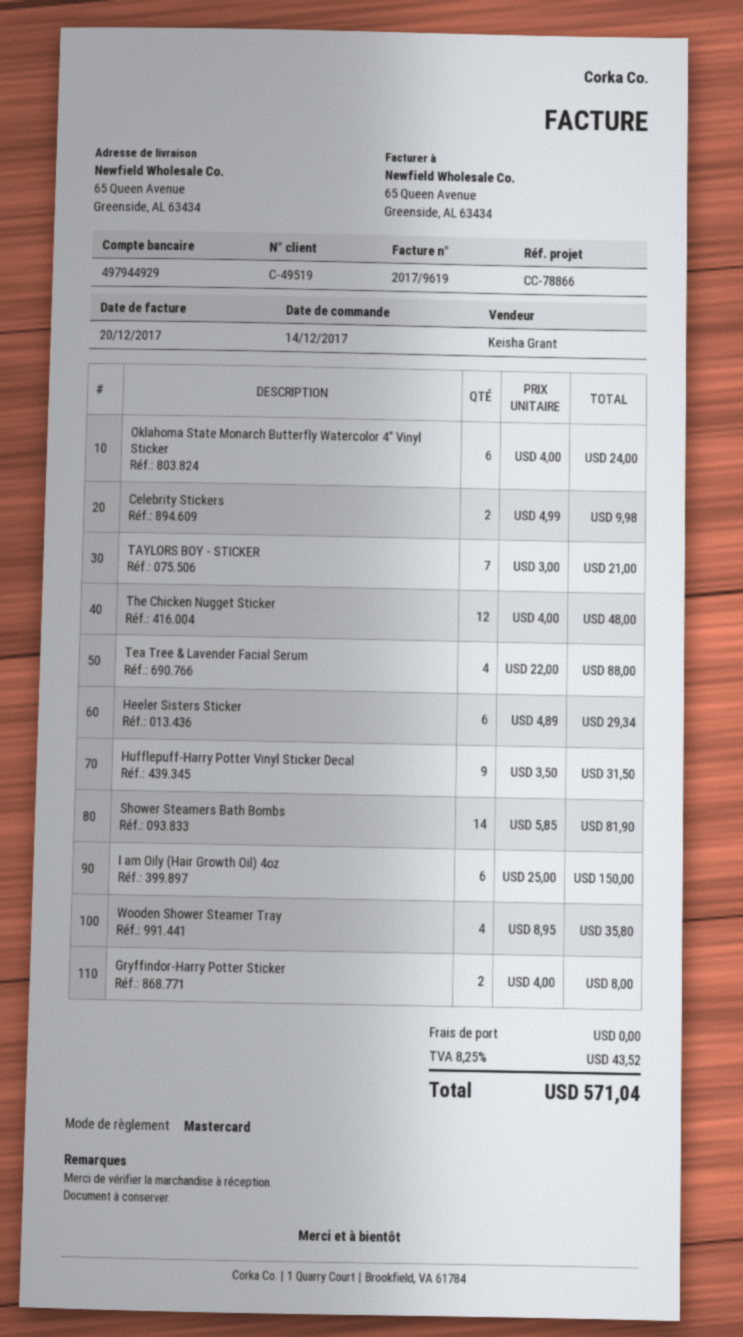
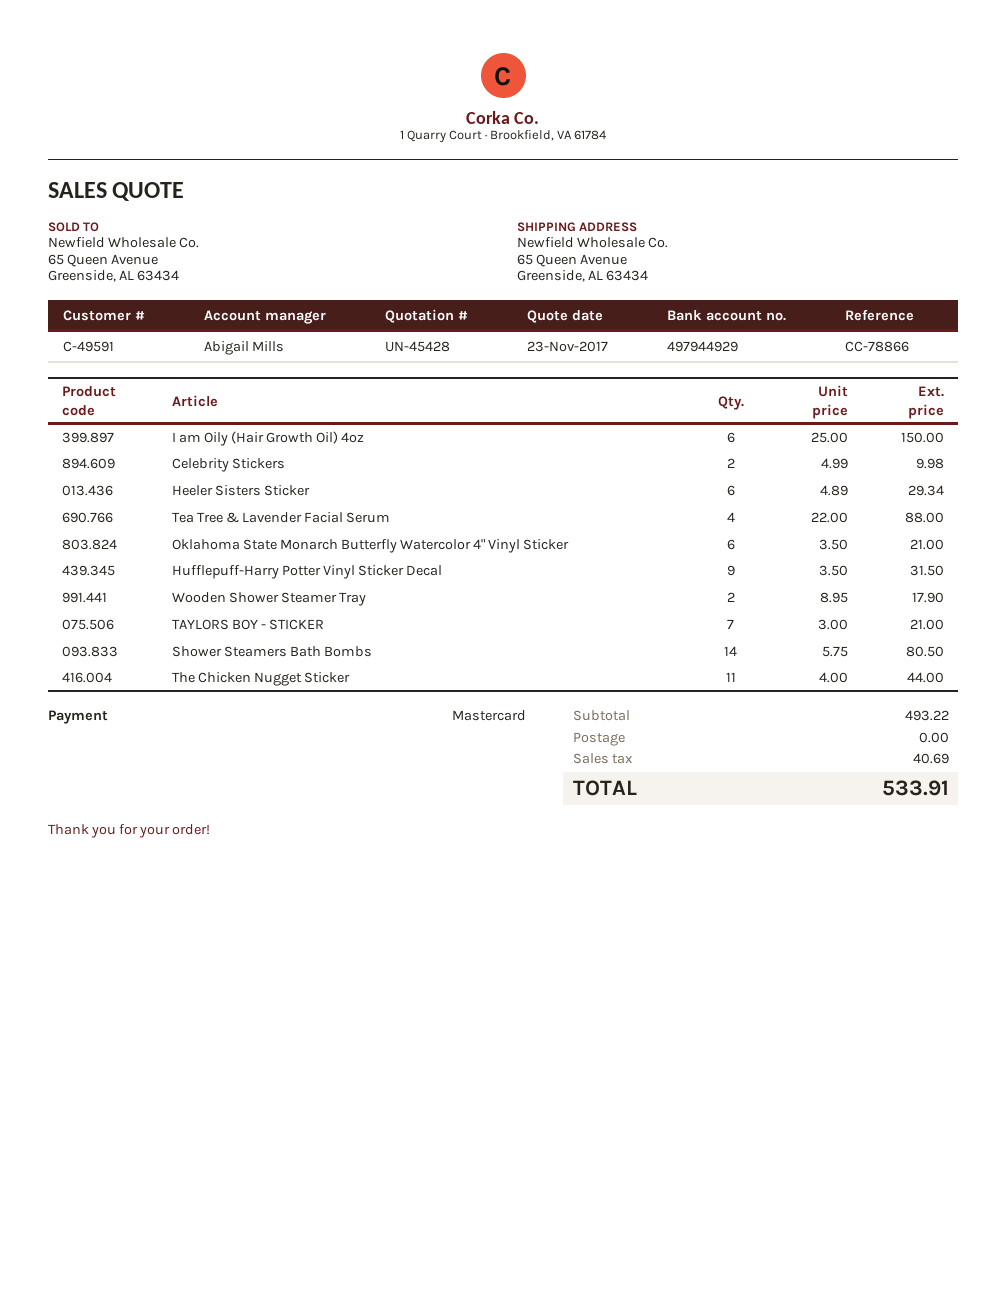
customer number: C-49519 -> C-49591
sales rep: Keisha Grant -> Abigail Mills
Oklahoma State Monarch Butterfly Watercolor 4" Vinyl Sticker: 6 x 4.00 = 24.00 -> 6 x 3.50 = 21.00
The Chicken Nugget Sticker: 12 x 4.00 = 48.00 -> 11 x 4.00 = 44.00
Shower Steamers Bath Bombs: 14 x 5.85 = 81.90 -> 14 x 5.75 = 80.50
Wooden Shower Steamer Tray: 4 x 8.95 = 35.80 -> 2 x 8.95 = 17.90
Gryffindor-Harry Potter Sticker: 2 x 4.00 = 8.00 -> none
tax: 43.52 -> 40.69
total: 571.04 -> 533.91

